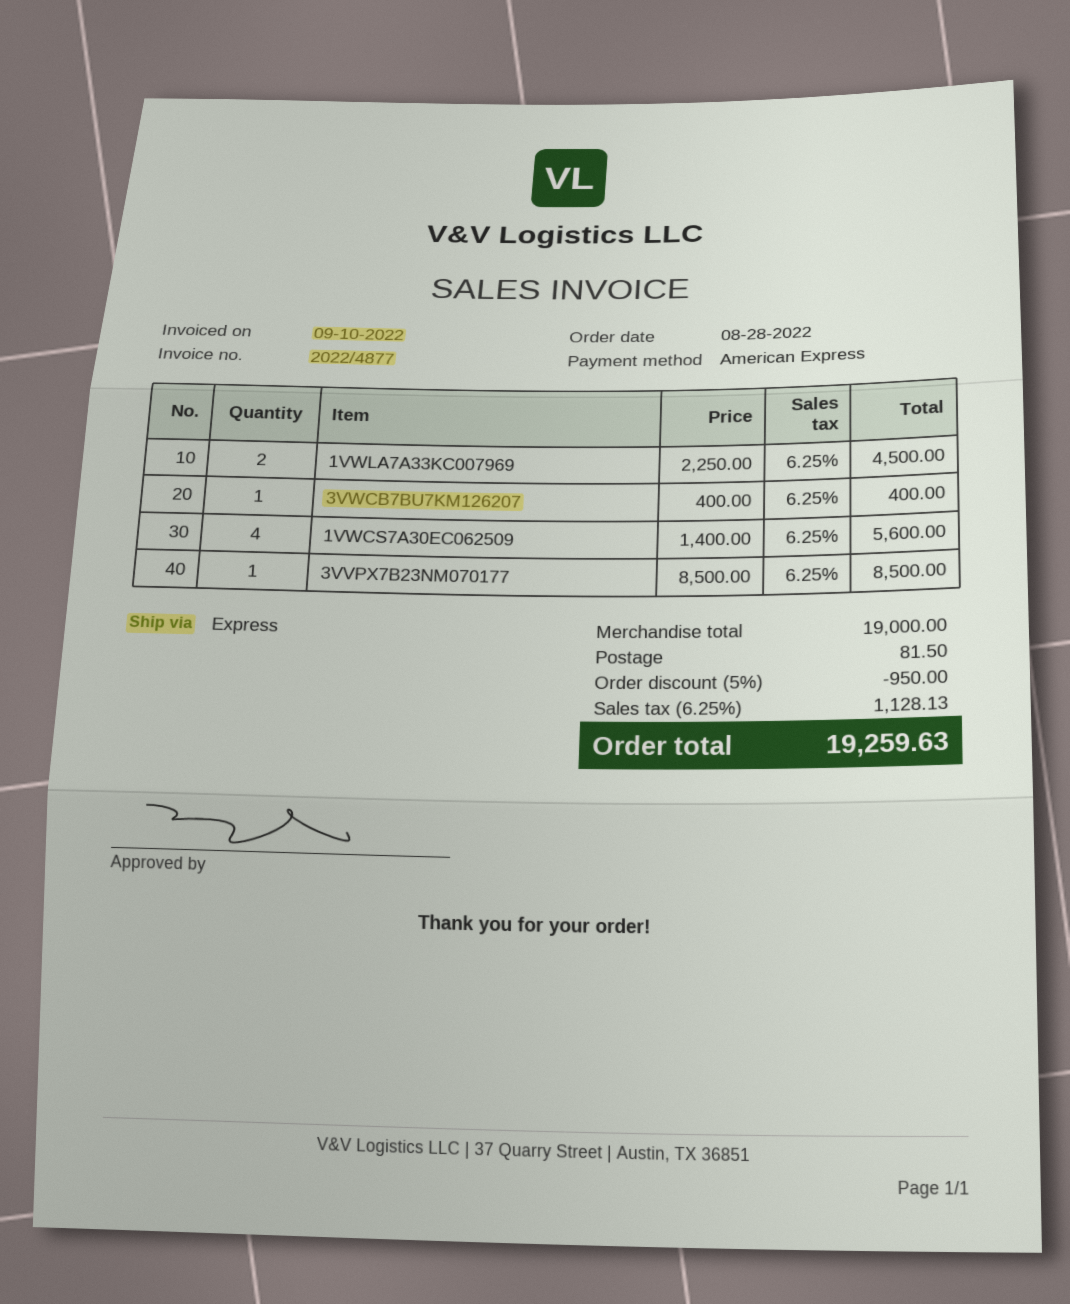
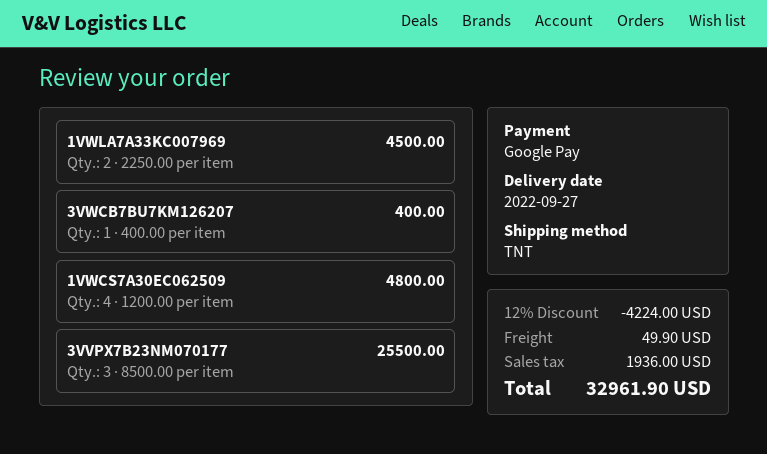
payment method: American Express -> Google Pay
shipping method: express -> TNT
1VWCS7A30EC062509: 4 x 1400.00 = 5600.00 -> 4 x 1200.00 = 4800.00
3VVPX7B23NM070177: 1 x 8500.00 = 8500.00 -> 3 x 8500.00 = 25500.00
discount: 5% = 950.00 -> 12% = 4224.00
shipping: 81.50 -> 49.90
tax: 1128.13 -> 1936.00
total: 19259.63 -> 32961.90

